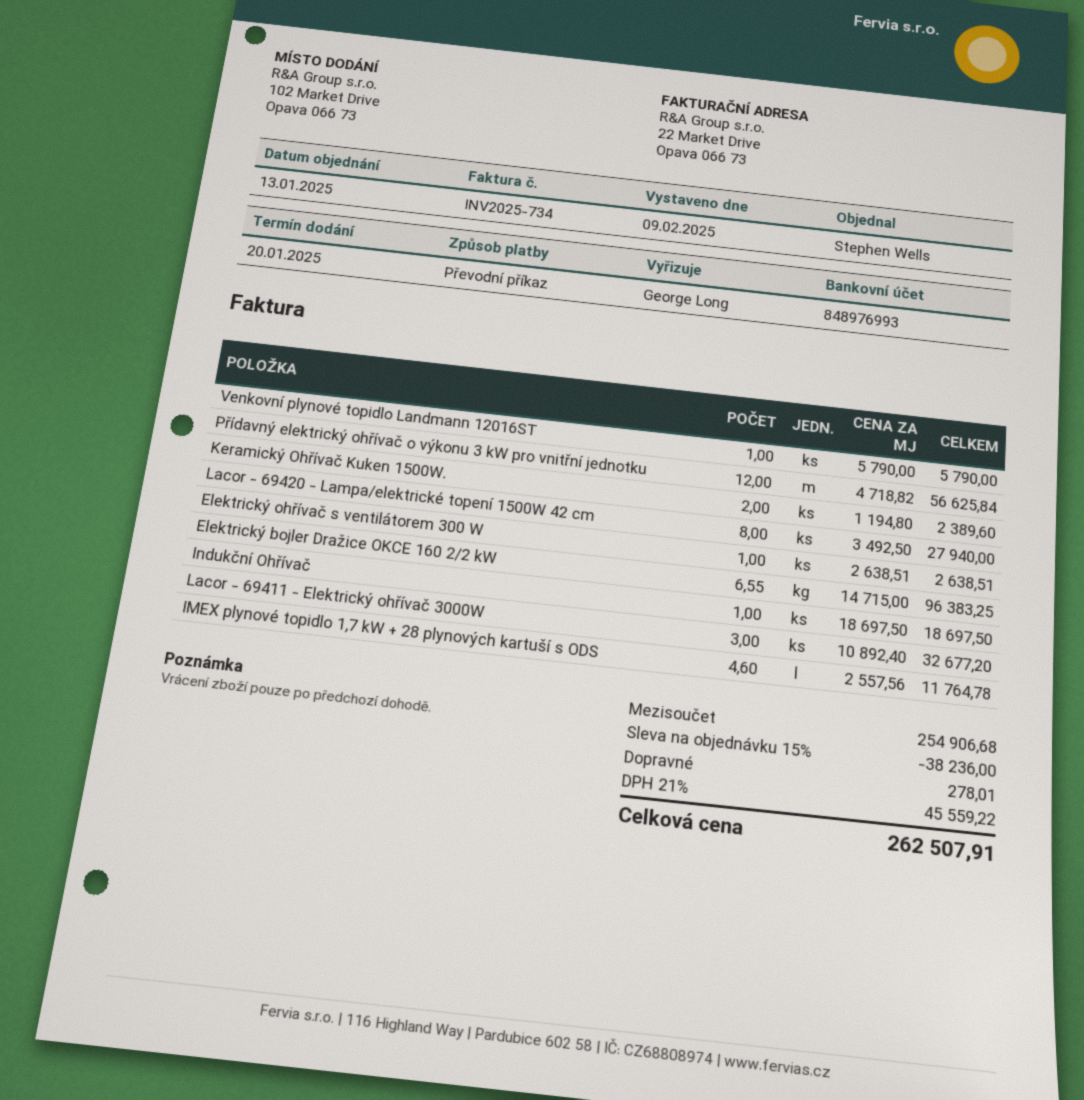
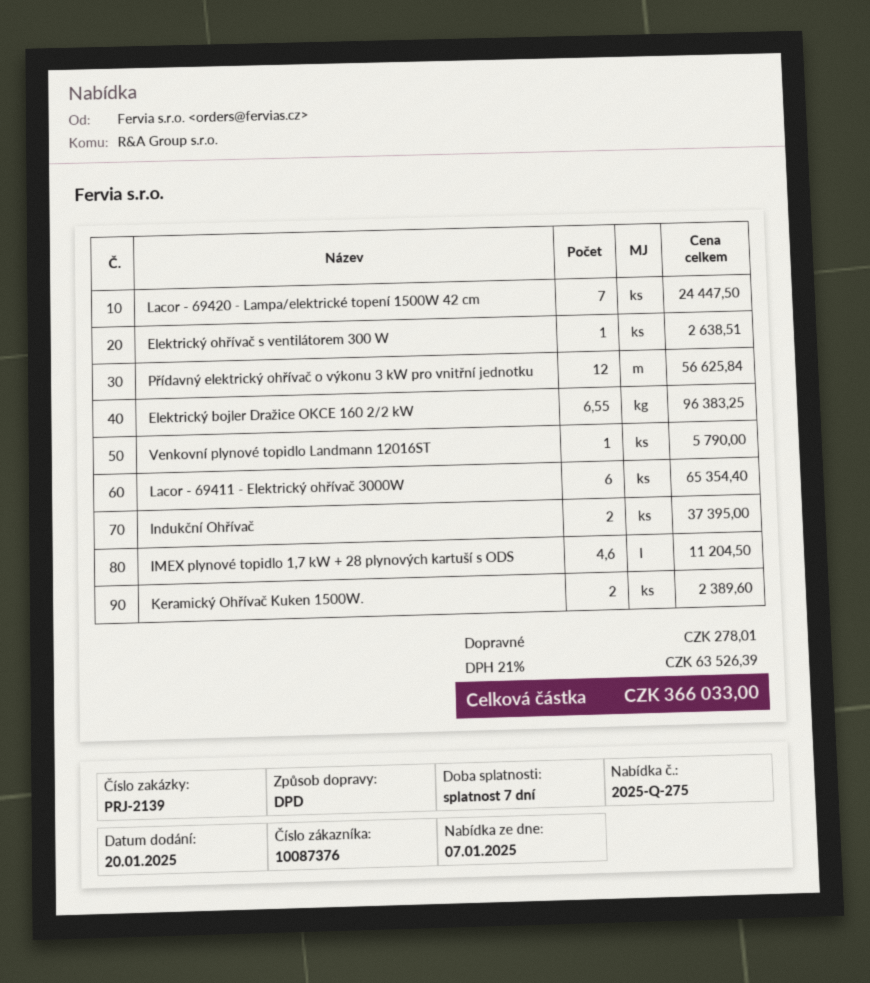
Lacor - 69420 - Lampa/elektrické topení 1500W 42 cm: 8 for 27940.00 -> 7 for 24447.50
Indukční Ohřívač: 1 for 18697.50 -> 2 for 37395.00
Lacor - 69411 - Elektrický ohřívač 3000W: 3 for 32677.20 -> 6 for 65354.40
IMEX plynové topidlo 1,7 kW + 28 plynových kartuší s ODS: 4.6 for 11764.78 -> 4.6 for 11204.50
discount: 15% = 38236.00 -> none
tax: 21% = 45559.22 -> 21% = 63526.39
total: 262507.91 -> 366033.00

